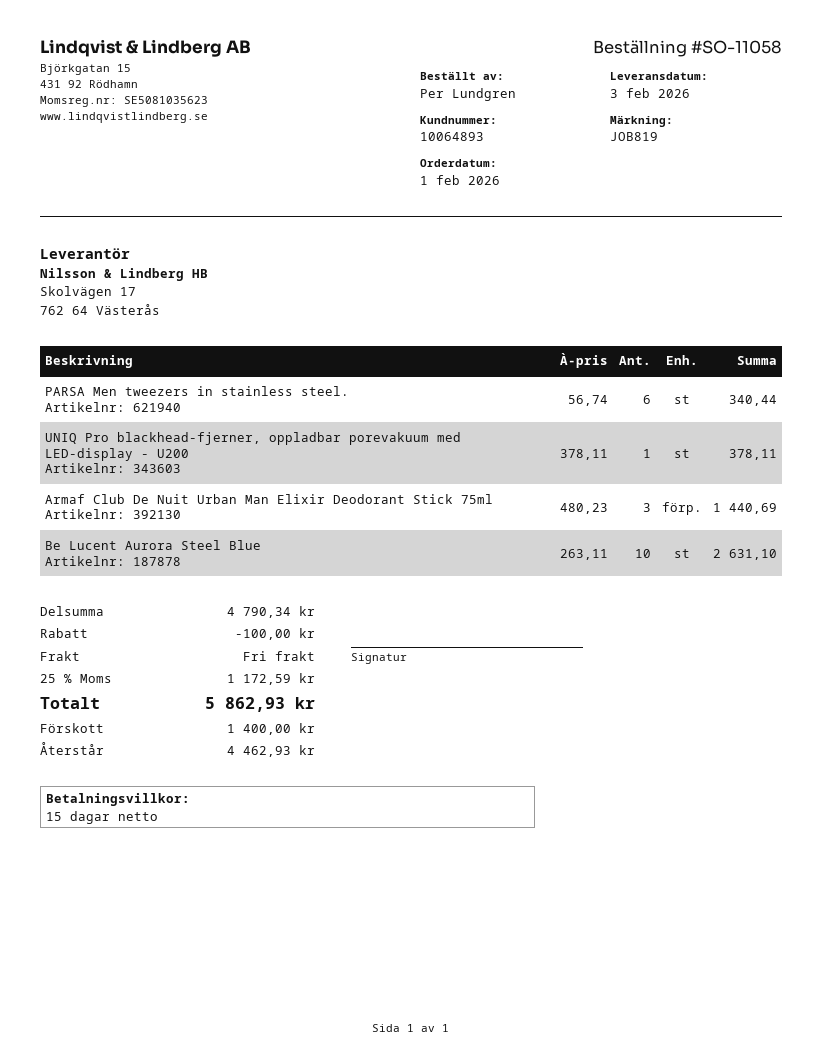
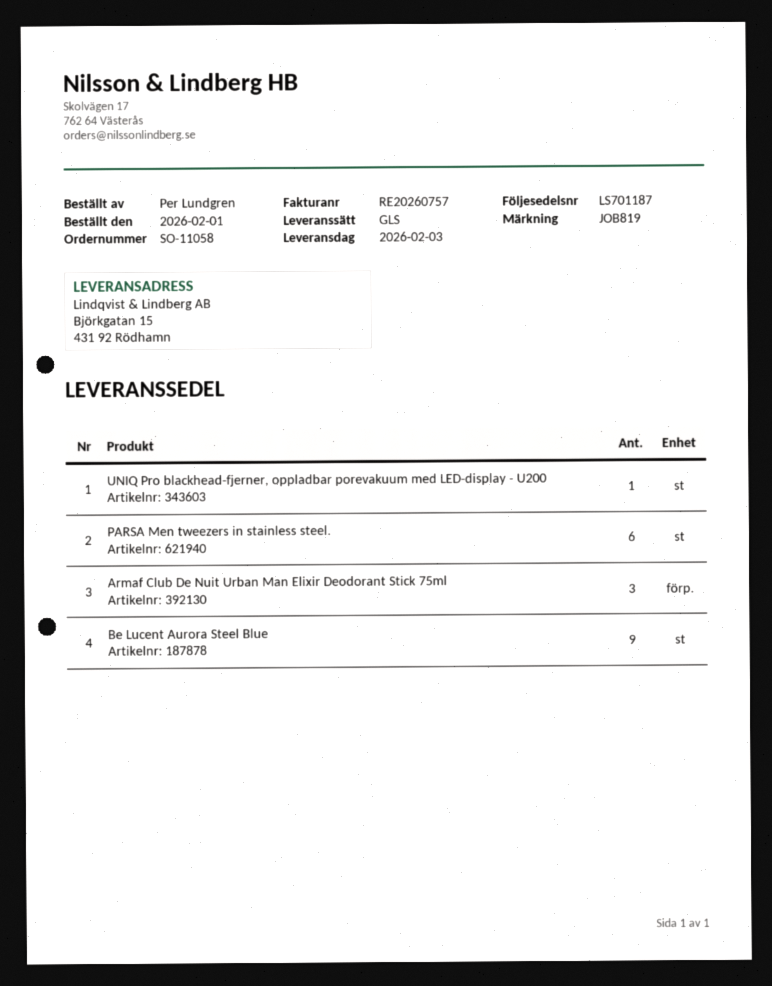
Be Lucent Aurora Steel Blue: 10 -> 9

